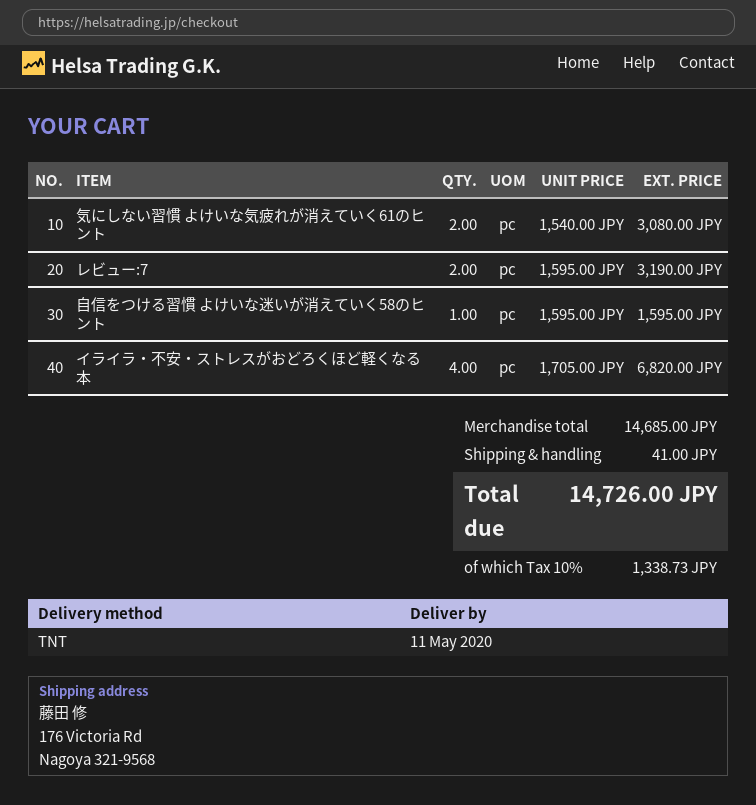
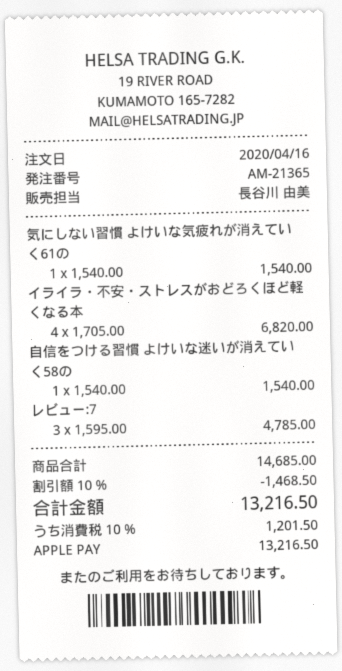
気にしない習慣 よけいな気疲れが消えていく61のヒント: 2 x 1540.00 = 3080.00 -> 1 x 1540.00 = 1540.00
レビュー:7: 2 x 1595.00 = 3190.00 -> 3 x 1595.00 = 4785.00
自信をつける習慣 よけいな迷いが消えていく58のヒント: 1 x 1595.00 = 1595.00 -> 1 x 1540.00 = 1540.00
discount: none -> 10% = 1468.50
shipping: 41.00 -> none
tax: 10% = 1338.73 -> 10% = 1201.50
total: 14726.00 -> 13216.50

